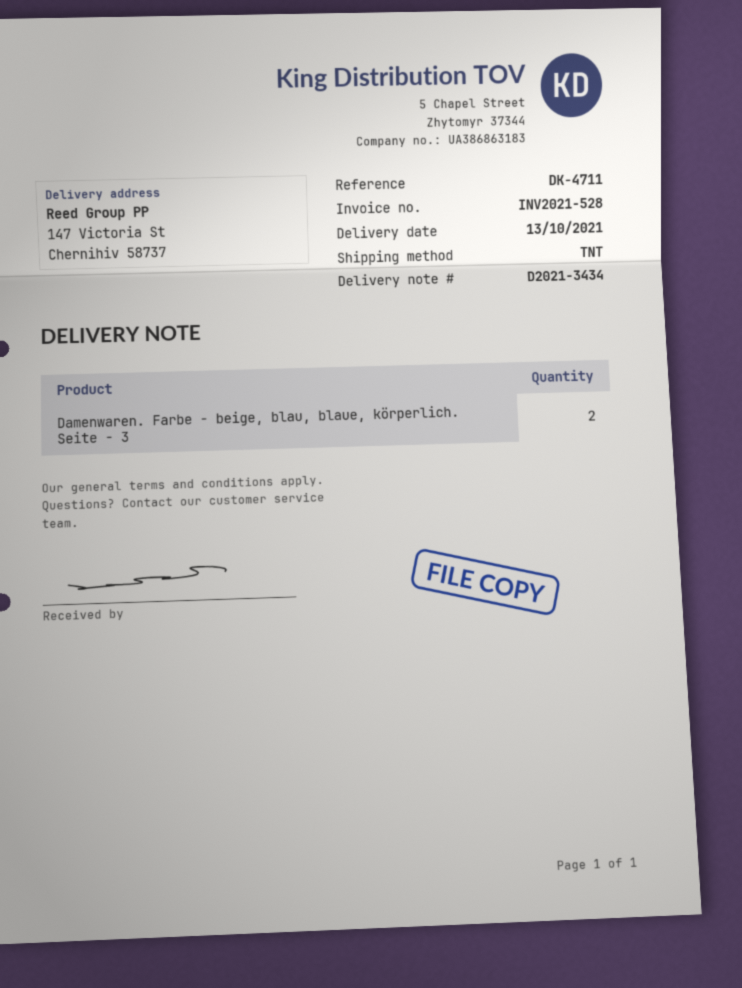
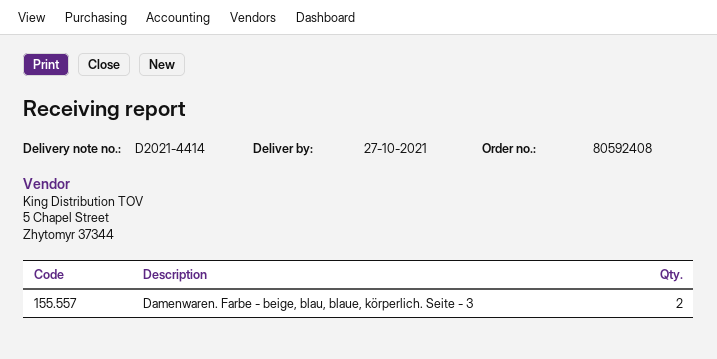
delivery note number: D2021-3434 -> D2021-4414
delivery date: 2021-10-13 -> 2021-10-27

